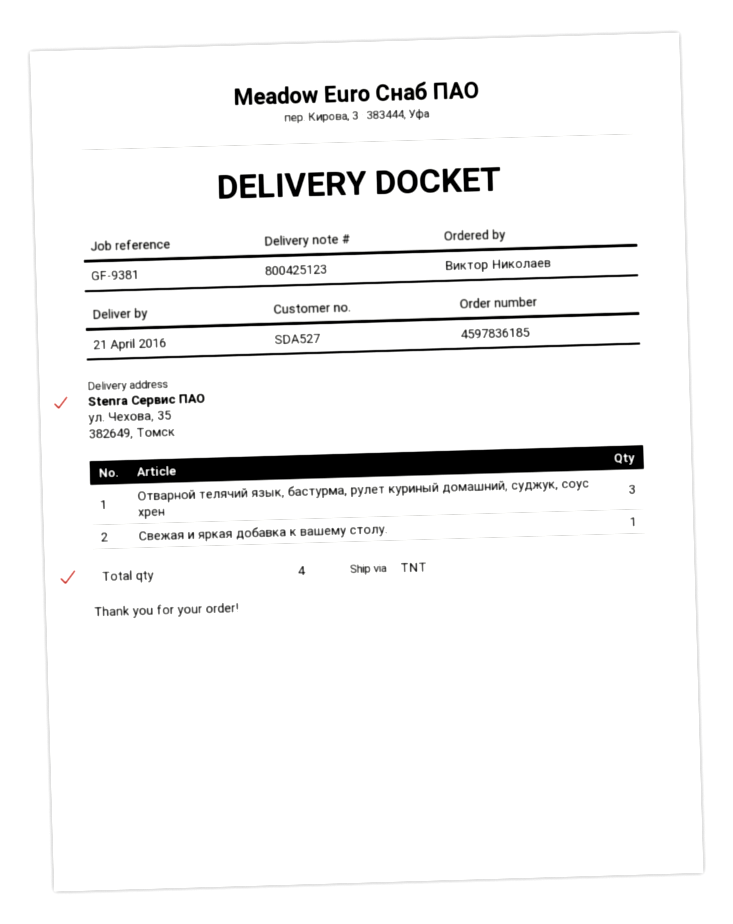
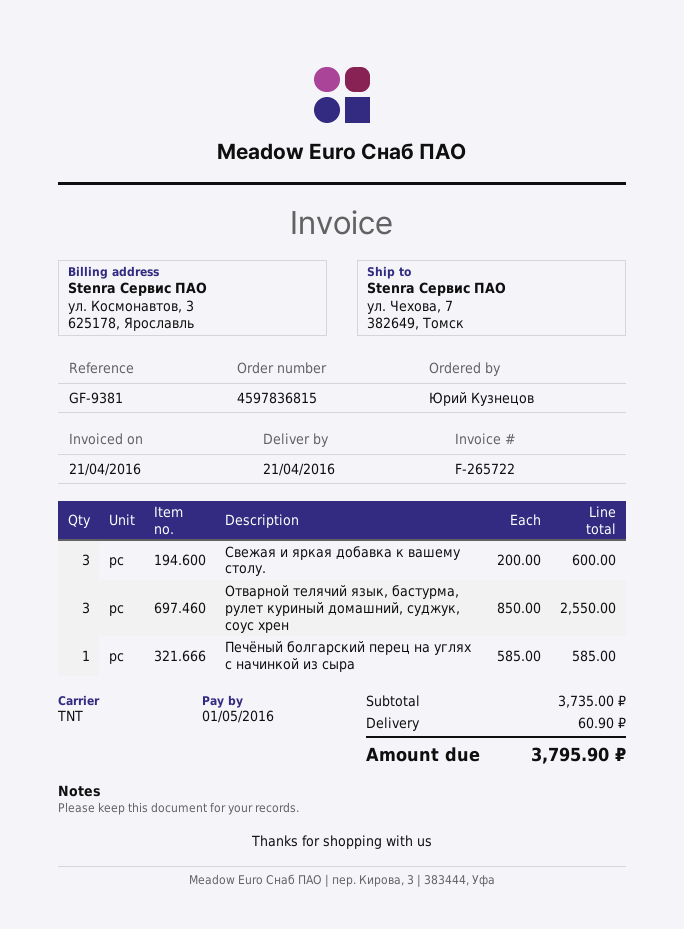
order number: 4597836185 -> 4597836815
ordered by: Виктор Николаев -> Юрий Кузнецов
ship to: ул. Чехова, 35, 382649, Томск -> ул. Чехова, 7, 382649, Томск
Свежая и яркая добавка к вашему столу.: 1 -> 3
Печёный болгарский перец на углях с начинкой из сыра: none -> 1

